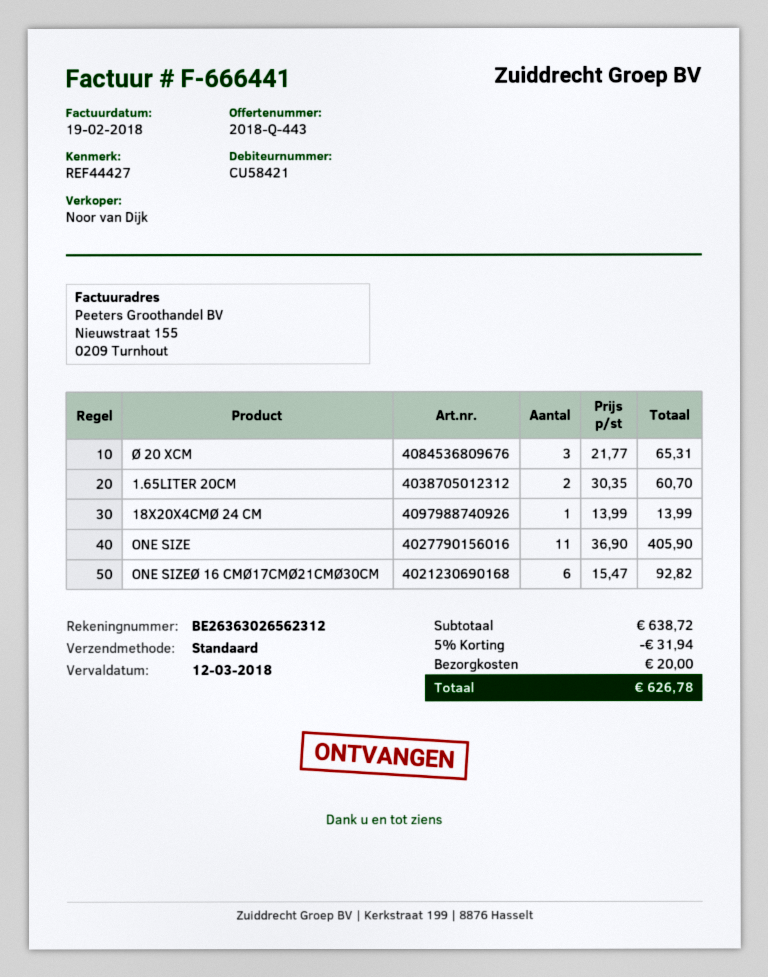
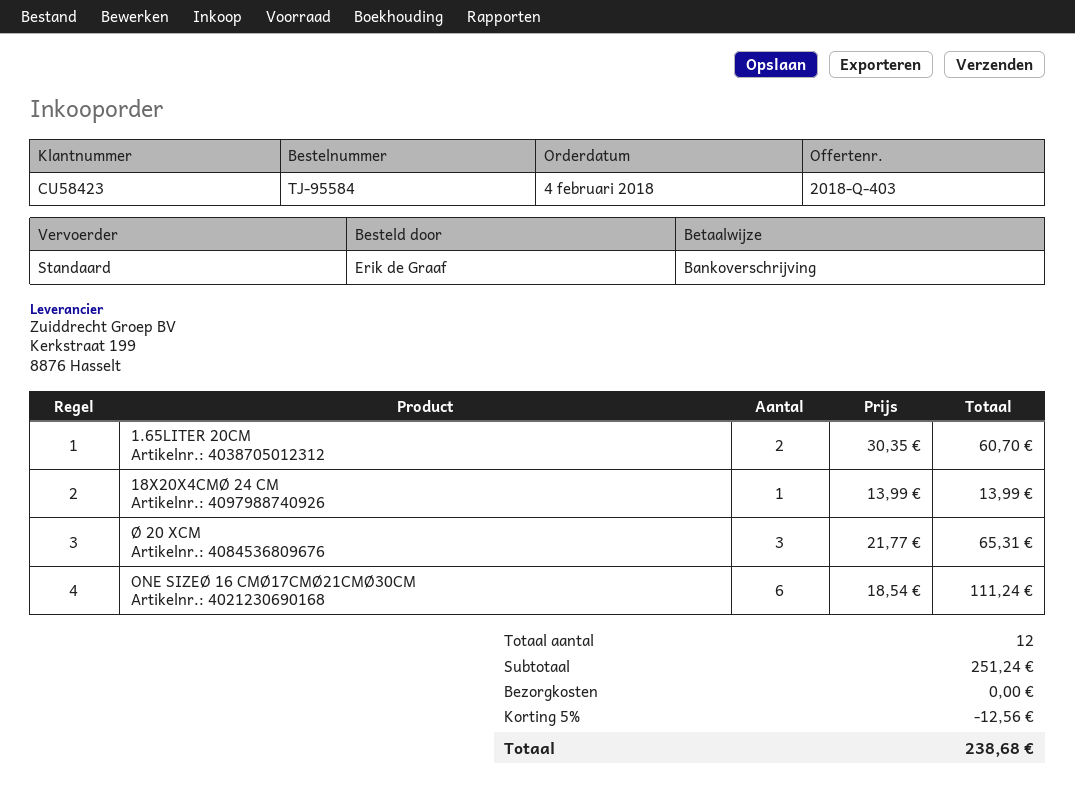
quote number: 2018-Q-443 -> 2018-Q-403
customer number: CU58421 -> CU58423
ONE SIZE: 11 x 36.90 = 405.90 -> none
ONE SIZEØ 16 CMØ17CMØ21CMØ30CM: 6 x 15.47 = 92.82 -> 6 x 18.54 = 111.24
subtotal: 638.72 -> 251.24
discount: 5% = 31.94 -> 5% = 12.56
shipping: 20.00 -> 0.00
total: 626.78 -> 238.68

